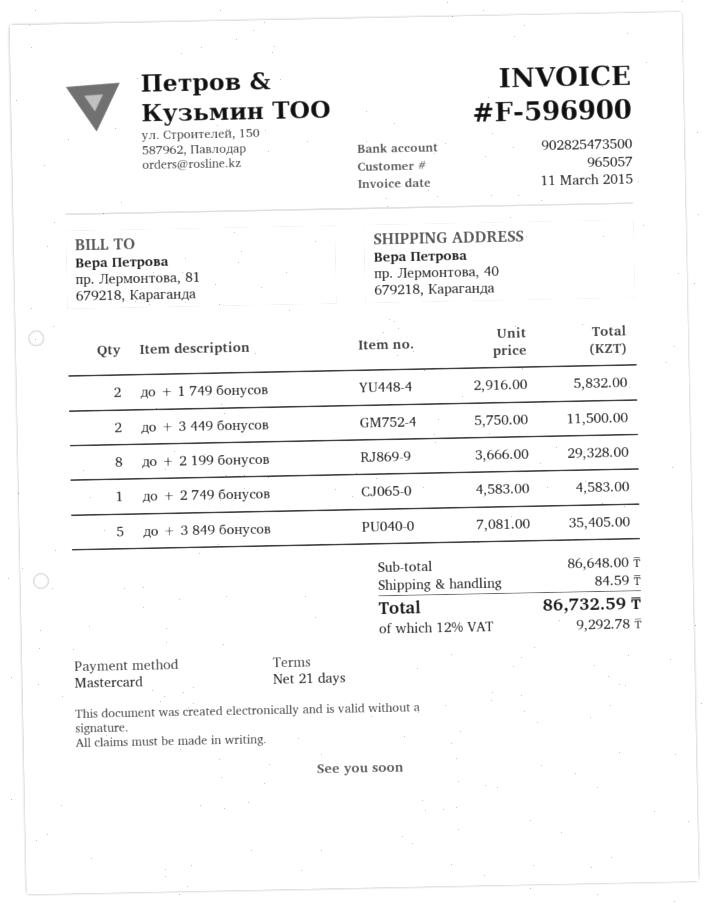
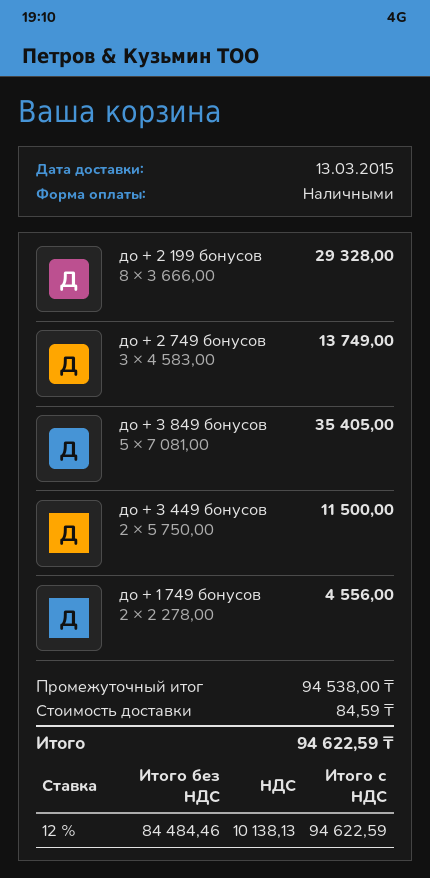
payment method: Mastercard -> cash
до + 1 749 бонусов: 2 x 2916.00 = 5832.00 -> 2 x 2278.00 = 4556.00
до + 2 749 бонусов: 1 x 4583.00 = 4583.00 -> 3 x 4583.00 = 13749.00
subtotal: 86648.00 -> 94538.00
tax: 12% = 9292.78 -> 12% = 10138.13
total: 86732.59 -> 94622.59

